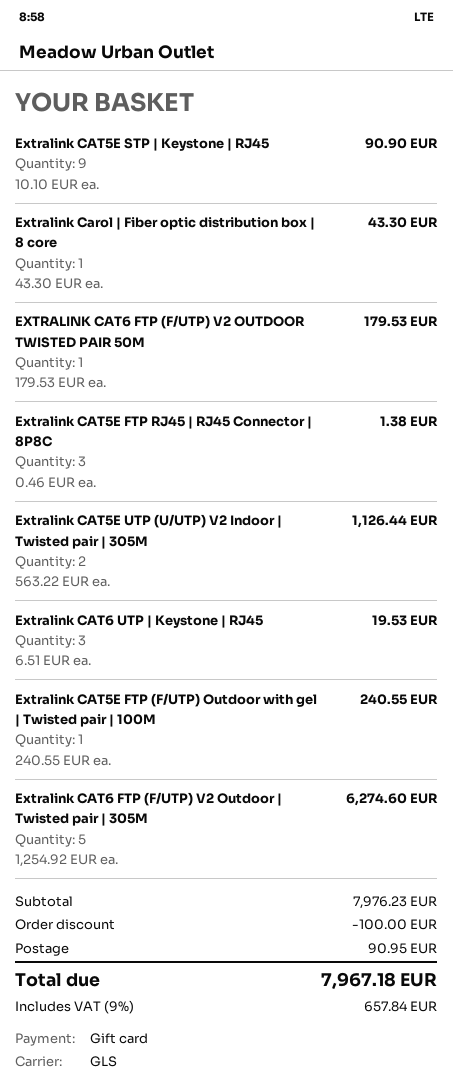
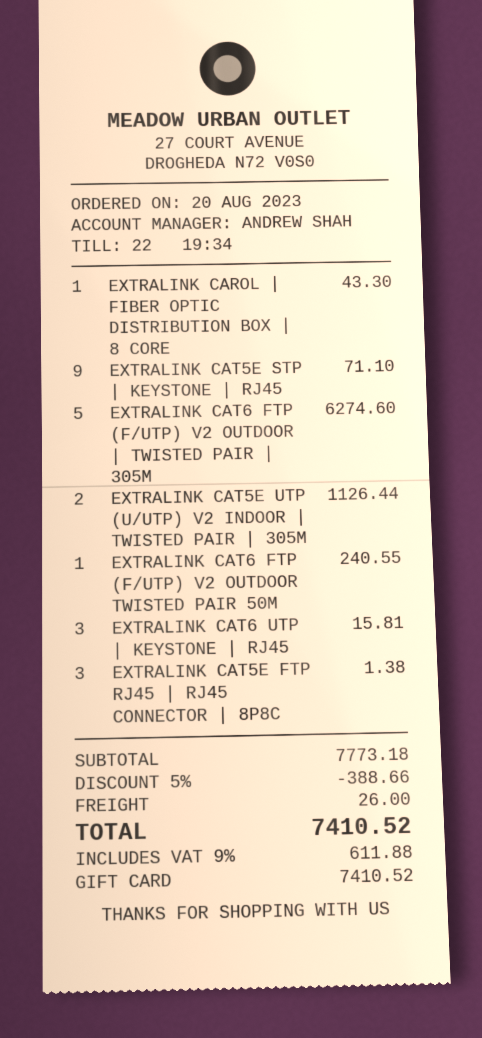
Extralink CAT5E STP | Keystone | RJ45: 9 for 90.90 -> 9 for 71.10
EXTRALINK CAT6 FTP (F/UTP) V2 OUTDOOR TWISTED PAIR 50M: 1 for 179.53 -> 1 for 240.55
Extralink CAT6 UTP | Keystone | RJ45: 3 for 19.53 -> 3 for 15.81
Extralink CAT5E FTP (F/UTP) Outdoor with gel | Twisted pair | 100M: 1 for 240.55 -> none
subtotal: 7976.23 -> 7773.18
discount: 100.00 -> 388.66
shipping: 90.95 -> 26.00
tax: 9% = 657.84 -> 9% = 611.88
total: 7967.18 -> 7410.52

